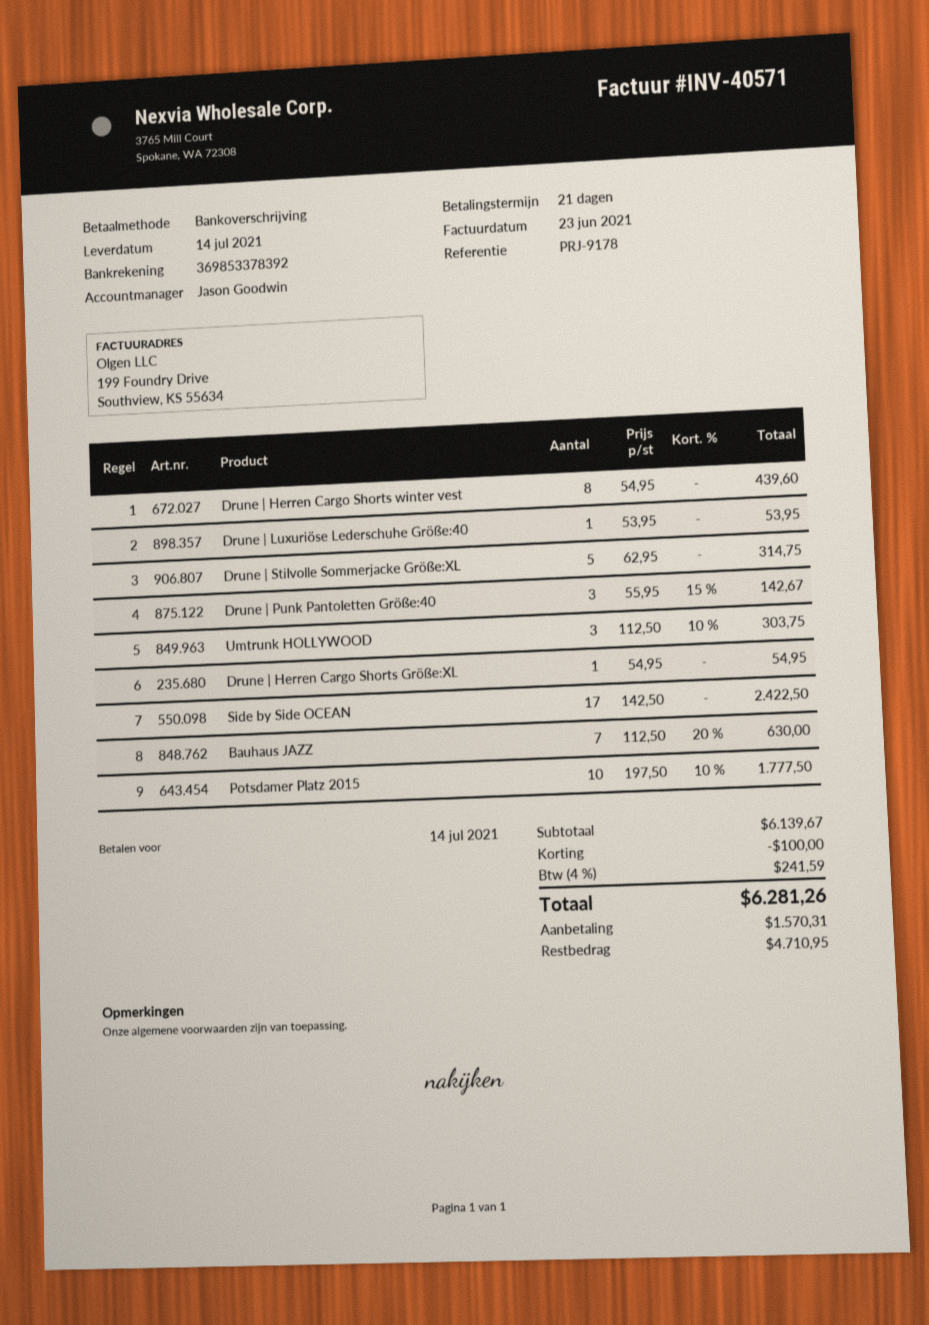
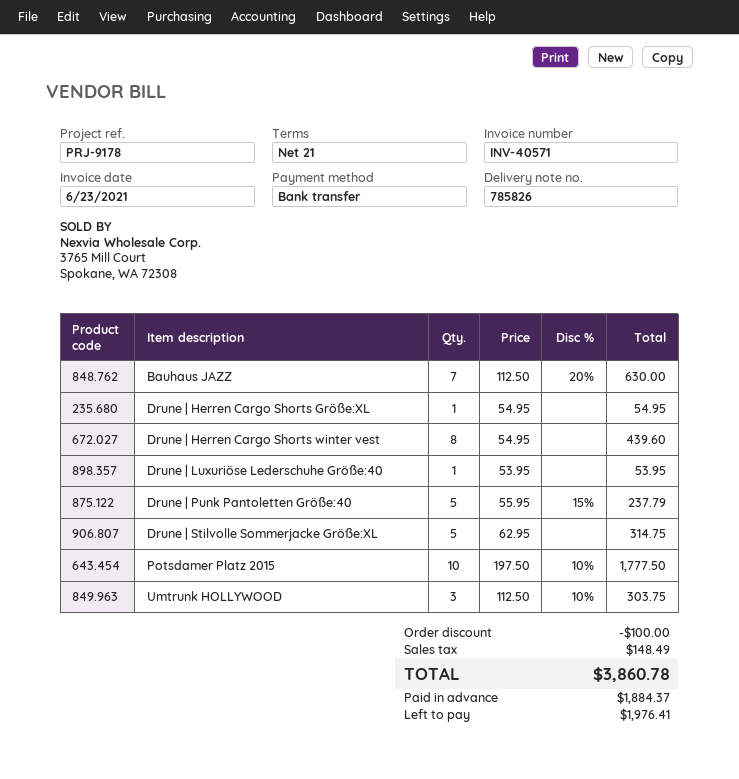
Drune | Punk Pantoletten Größe:40: 3 x 55.95 - 15% = 142.67 -> 5 x 55.95 - 15% = 237.79
Side by Side OCEAN: 17 x 142.50 = 2422.50 -> none
tax: 241.59 -> 148.49
total: 6281.26 -> 3860.78
deposit: 1570.31 -> 1884.37
balance: 4710.95 -> 1976.41

